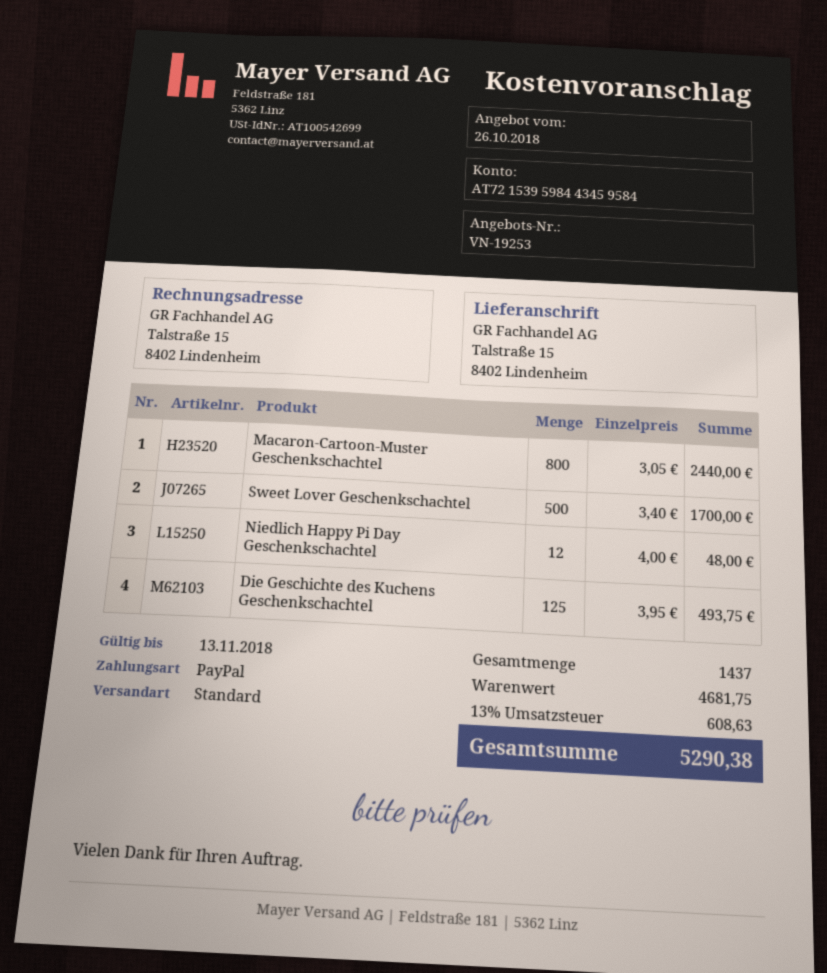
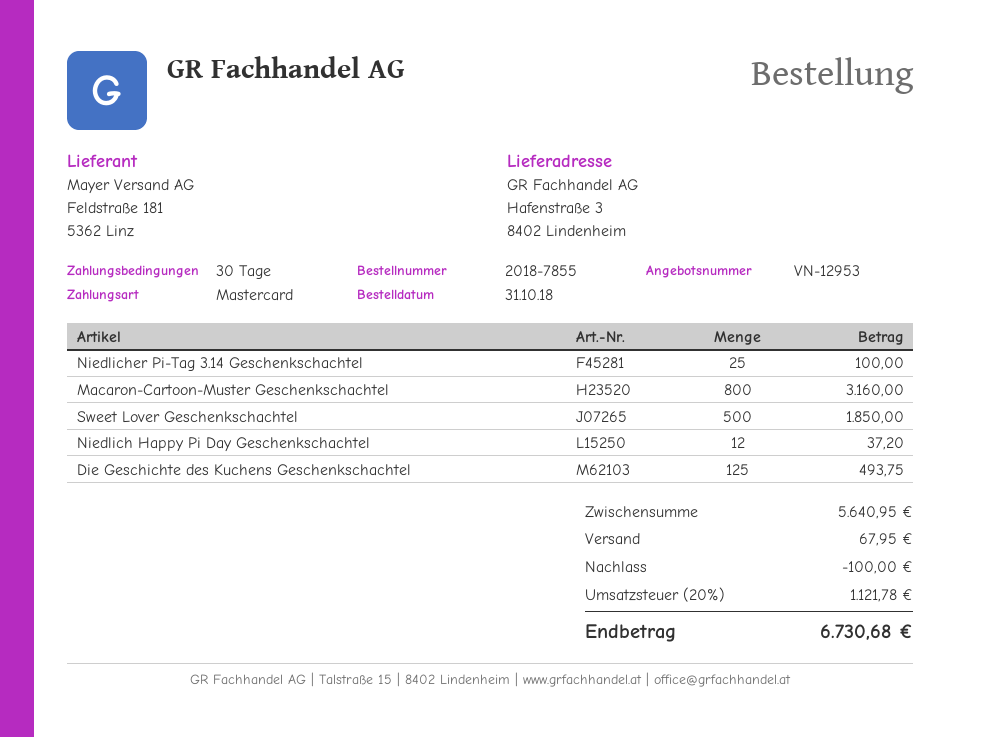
quote number: VN-19253 -> VN-12953
payment method: PayPal -> Mastercard
ship to: Talstraße 15, 8402 Lindenheim -> Hafenstraße 3, 8402 Lindenheim
Macaron-Cartoon-Muster Geschenkschachtel: 800 for 2440.00 -> 800 for 3160.00
Sweet Lover Geschenkschachtel: 500 for 1700.00 -> 500 for 1850.00
Niedlich Happy Pi Day Geschenkschachtel: 12 for 48.00 -> 12 for 37.20
Niedlicher Pi-Tag 3.14 Geschenkschachtel: none -> 25 for 100.00
subtotal: 4681.75 -> 5640.95
discount: none -> 100.00
shipping: none -> 67.95
tax: 13% = 608.63 -> 20% = 1121.78
total: 5290.38 -> 6730.68

